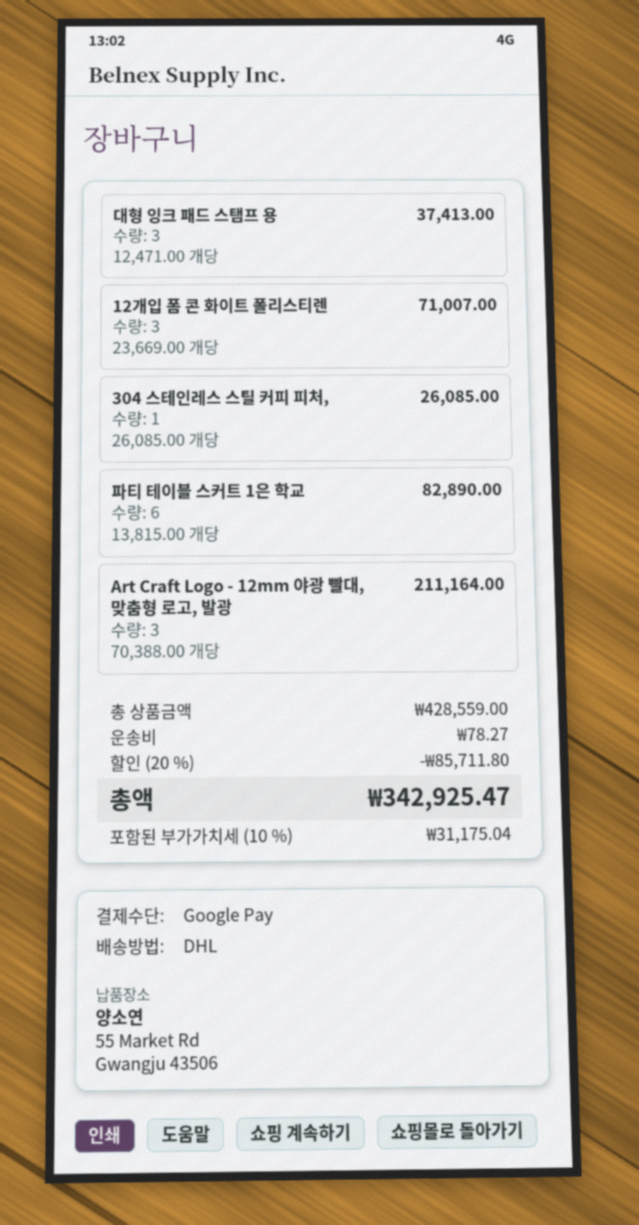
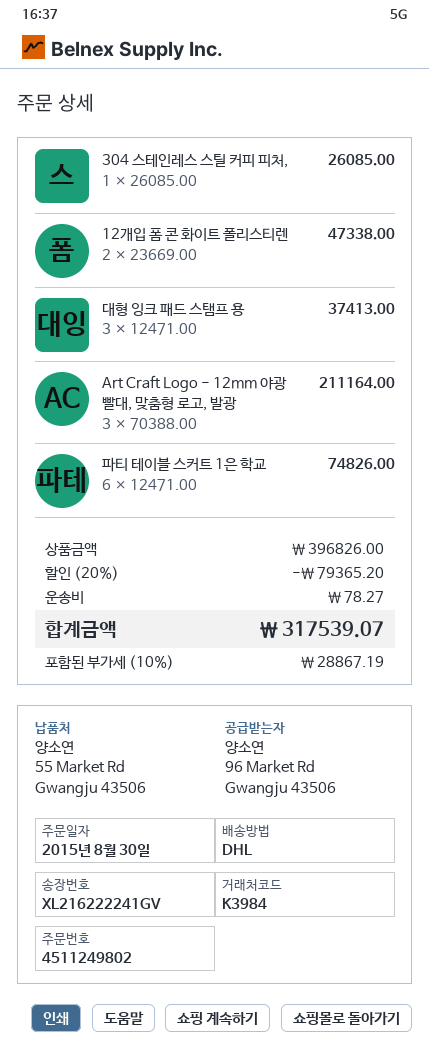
12개입 폼 콘 화이트 폴리스티렌: 3 x 23669.00 = 71007.00 -> 2 x 23669.00 = 47338.00
파티 테이블 스커트 1은 학교: 6 x 13815.00 = 82890.00 -> 6 x 12471.00 = 74826.00
subtotal: 428559.00 -> 396826.00
discount: 20% = 85711.80 -> 20% = 79365.20
tax: 10% = 31175.04 -> 10% = 28867.19
total: 342925.47 -> 317539.07

